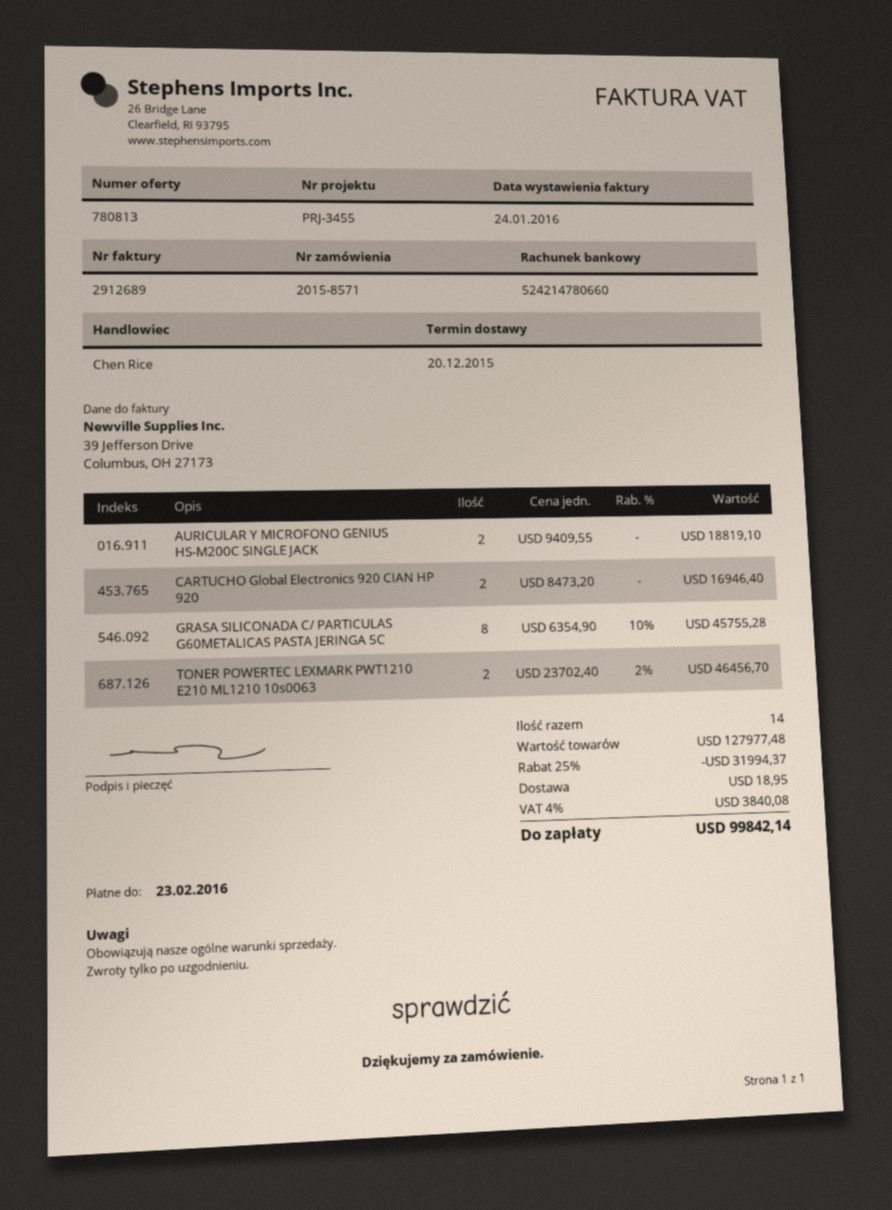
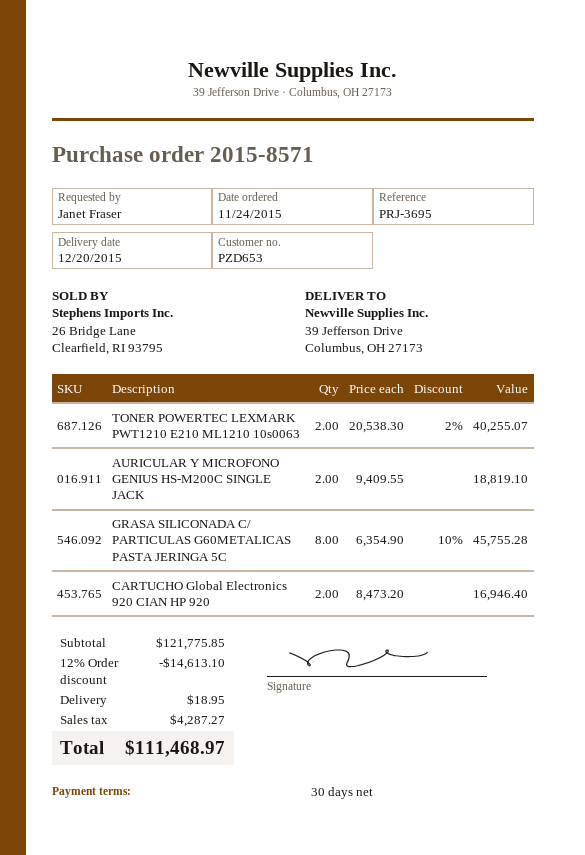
reference: PRJ-3455 -> PRJ-3695
TONER POWERTEC LEXMARK PWT1210 E210 ML1210 10s0063: 2 x 23702.40 - 2% = 46456.70 -> 2 x 20538.30 - 2% = 40255.07
subtotal: 127977.48 -> 121775.85
discount: 25% = 31994.37 -> 12% = 14613.10
tax: 3840.08 -> 4287.27
total: 99842.14 -> 111468.97

